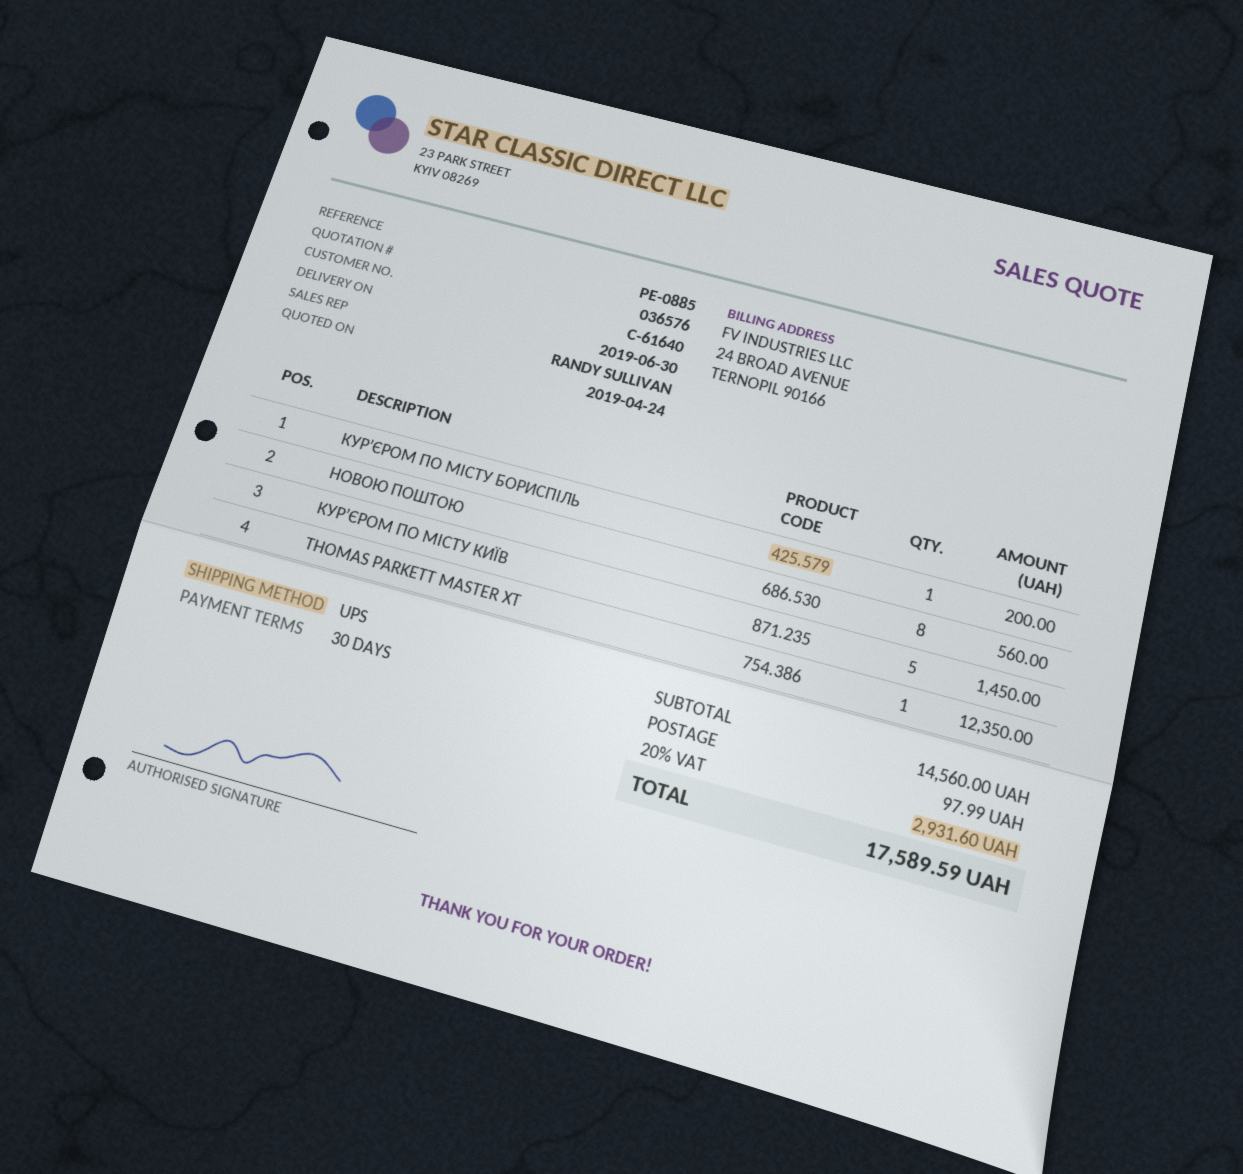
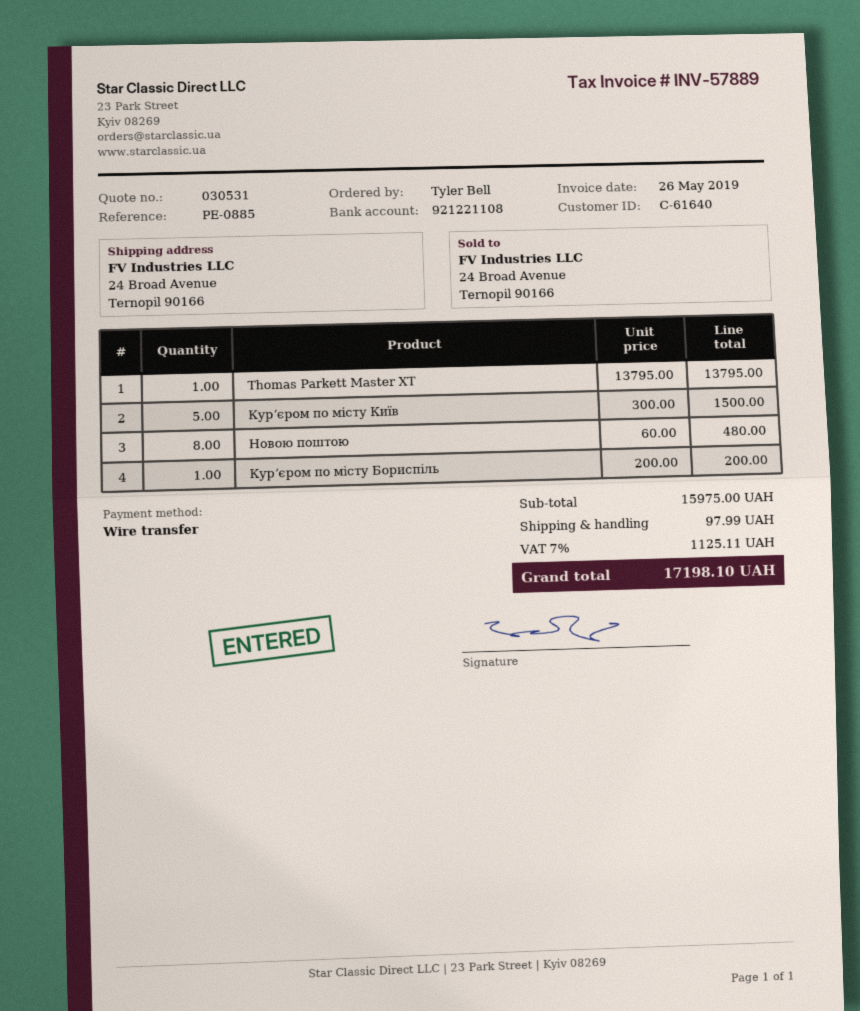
quote number: 036576 -> 030531
НОВОЮ ПОШТОЮ: 8 for 560.00 -> 8 for 480.00
КУРʼЄРОМ ПО МІСТУ КИЇВ: 5 for 1450.00 -> 5 for 1500.00
THOMAS PARKETT MASTER XT: 1 for 12350.00 -> 1 for 13795.00
subtotal: 14560.00 -> 15975.00
tax: 20% = 2931.60 -> 7% = 1125.11
total: 17589.59 -> 17198.10

